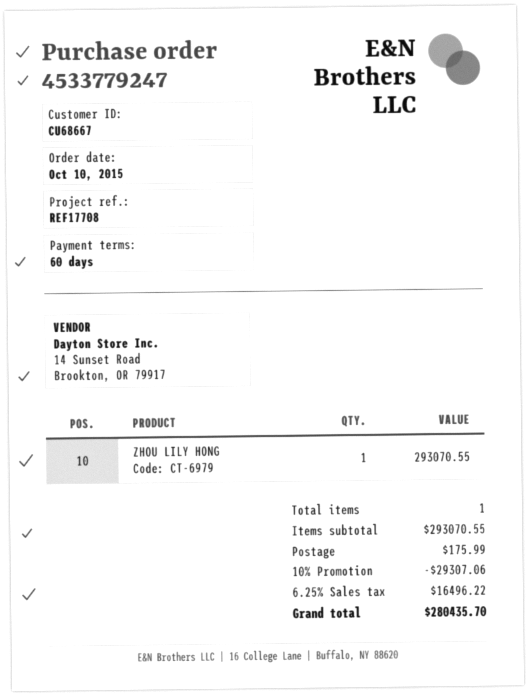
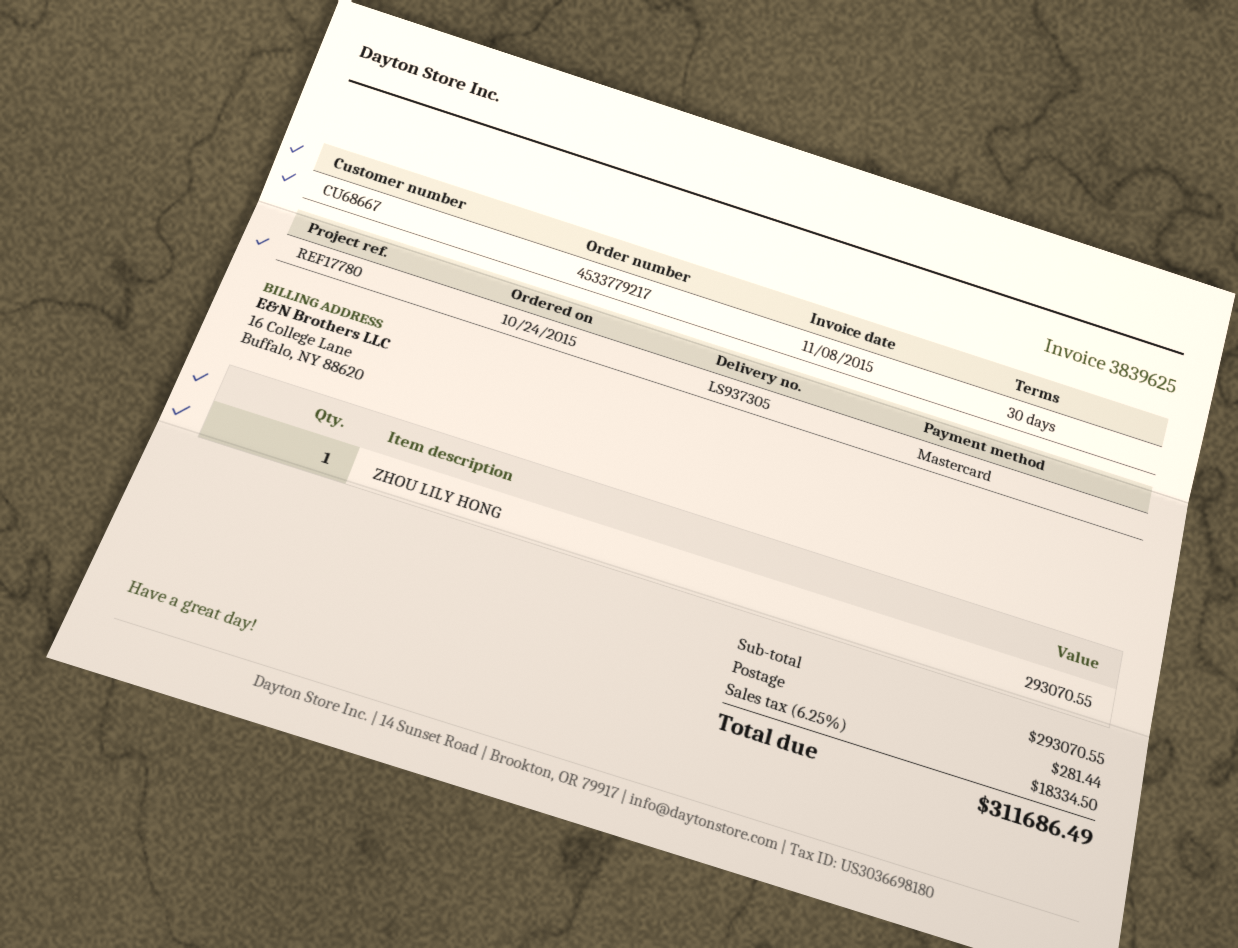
order number: 4533779247 -> 4533779217
order date: 2015-10-10 -> 2015-10-24
payment terms: 60 days -> 30 days
reference: REF17708 -> REF17780
discount: 10% = 29307.06 -> none
shipping: 175.99 -> 281.44
tax: 6.25% = 16496.22 -> 6.25% = 18334.50
total: 280435.70 -> 311686.49

